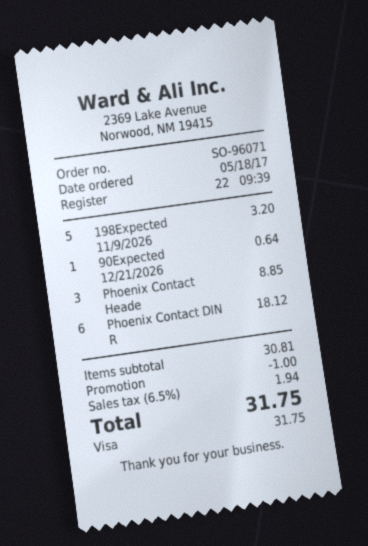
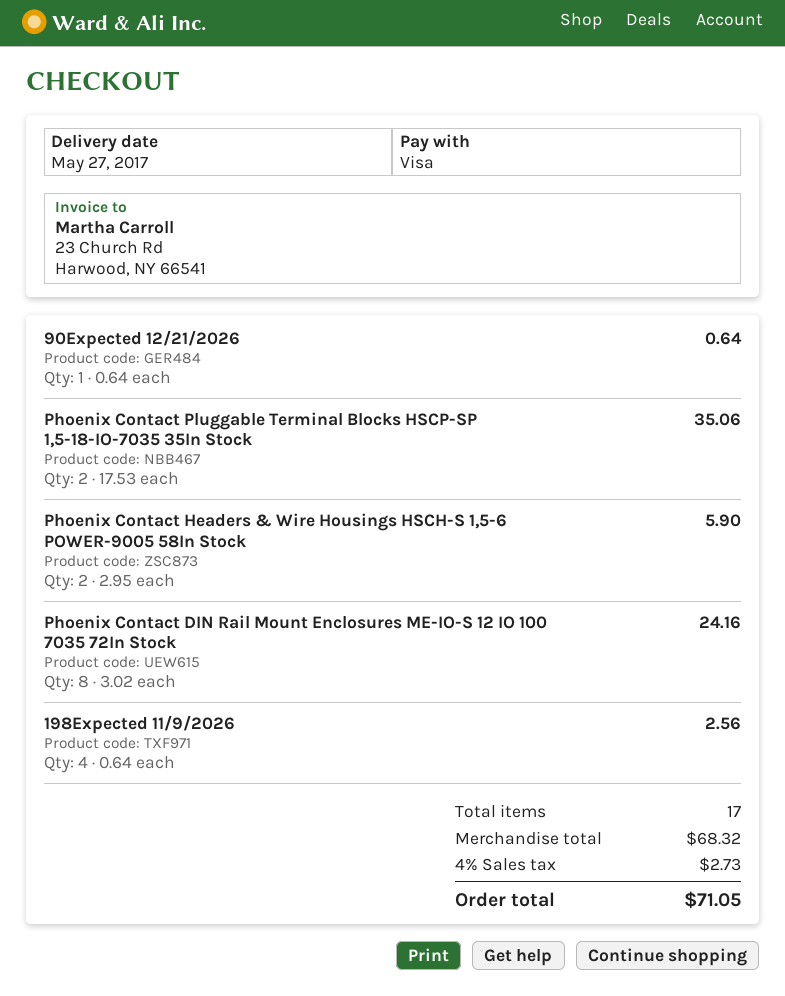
198Expected 11/9/2026: 5 for 3.20 -> 4 for 2.56
Phoenix Contact Heade: 3 for 8.85 -> 2 for 5.90
Phoenix Contact DIN R: 6 for 18.12 -> 8 for 24.16
Phoenix Contact Pluggable Terminal Blocks HSCP-SP 1,5-18-IO-7035 35In Stock: none -> 2 for 35.06
subtotal: 30.81 -> 68.32
discount: 1.00 -> none
tax: 6.5% = 1.94 -> 4% = 2.73
total: 31.75 -> 71.05

